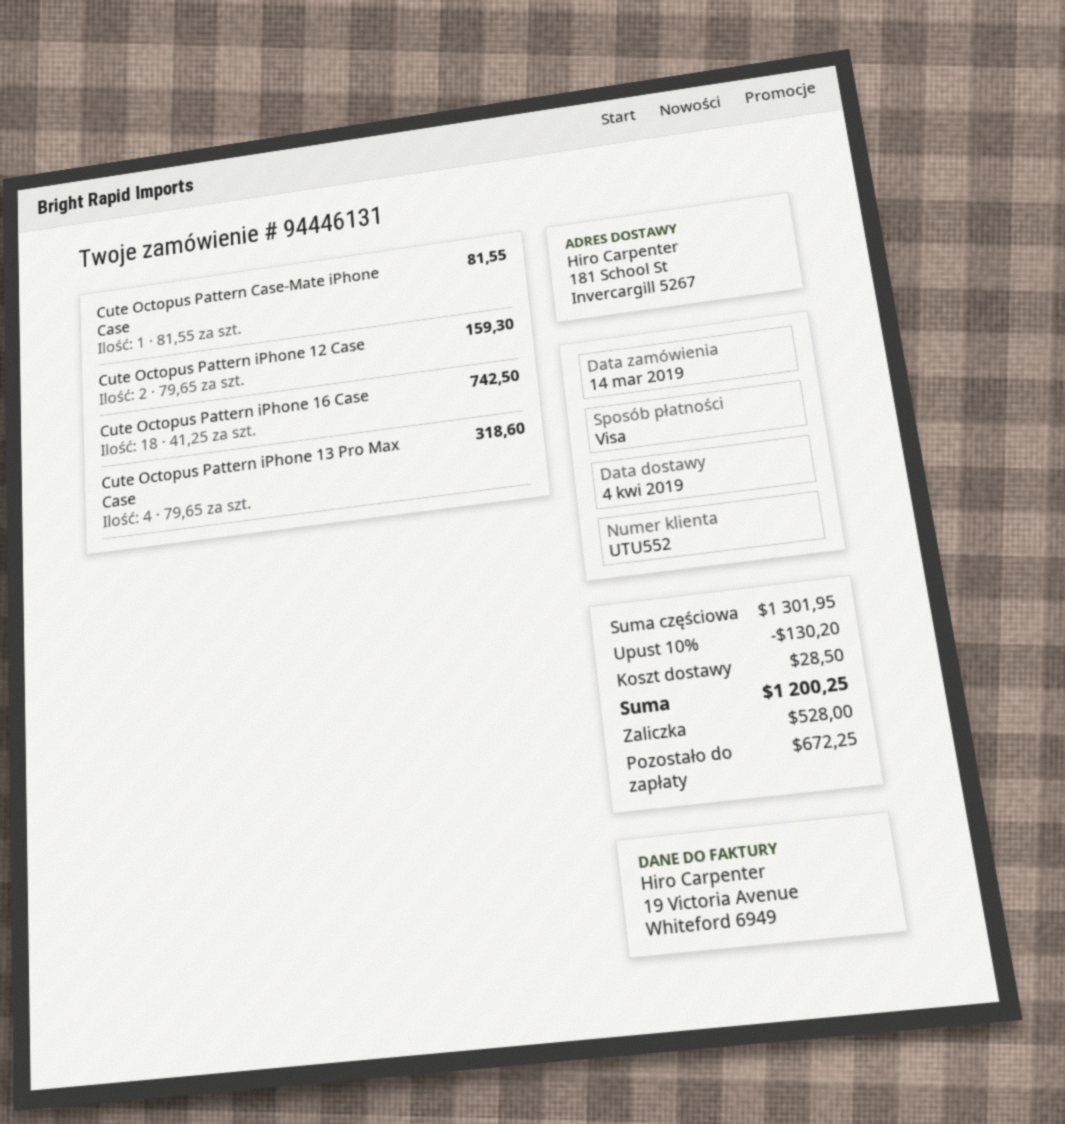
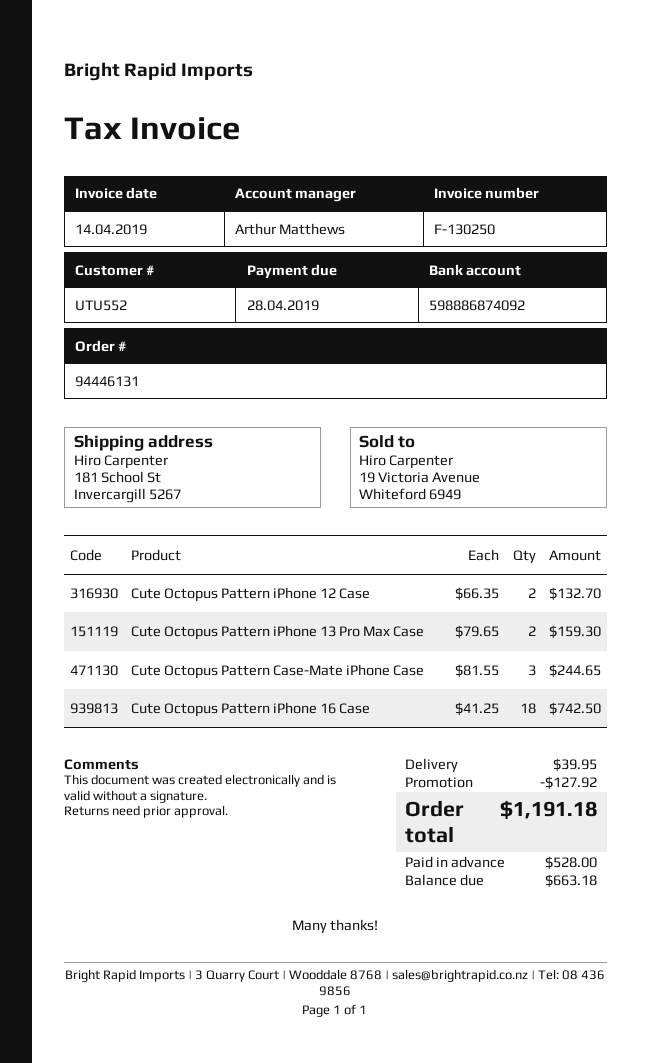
Cute Octopus Pattern Case-Mate iPhone Case: 1 x 81.55 = 81.55 -> 3 x 81.55 = 244.65
Cute Octopus Pattern iPhone 12 Case: 2 x 79.65 = 159.30 -> 2 x 66.35 = 132.70
Cute Octopus Pattern iPhone 13 Pro Max Case: 4 x 79.65 = 318.60 -> 2 x 79.65 = 159.30
discount: 130.20 -> 127.92
shipping: 28.50 -> 39.95
total: 1200.25 -> 1191.18
balance: 672.25 -> 663.18

